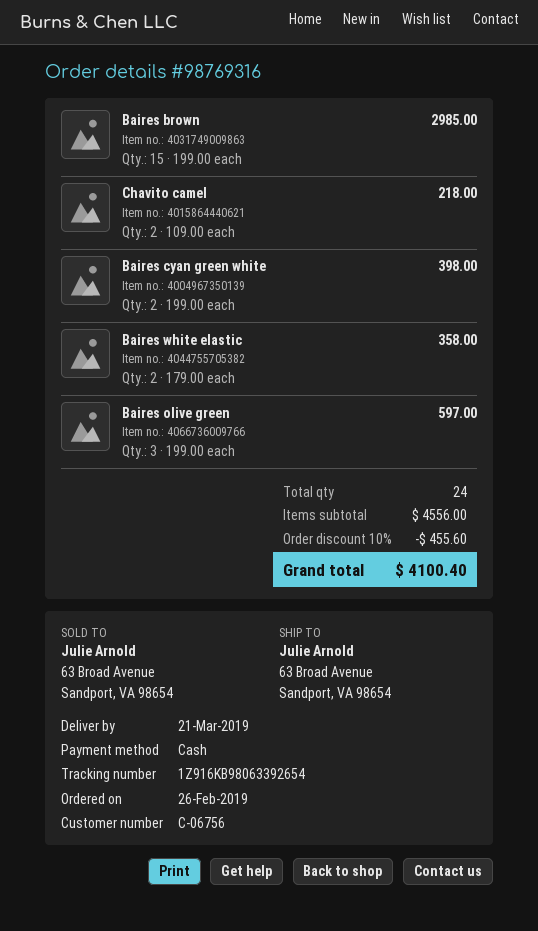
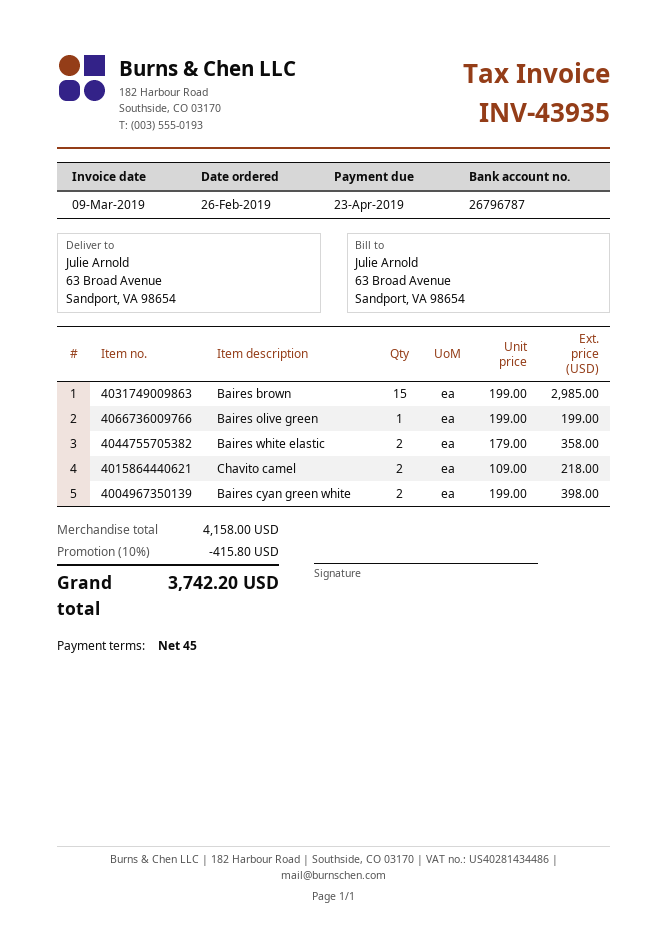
Baires olive green: 3 x 199.00 = 597.00 -> 1 x 199.00 = 199.00
subtotal: 4556.00 -> 4158.00
discount: 10% = 455.60 -> 10% = 415.80
total: 4100.40 -> 3742.20

